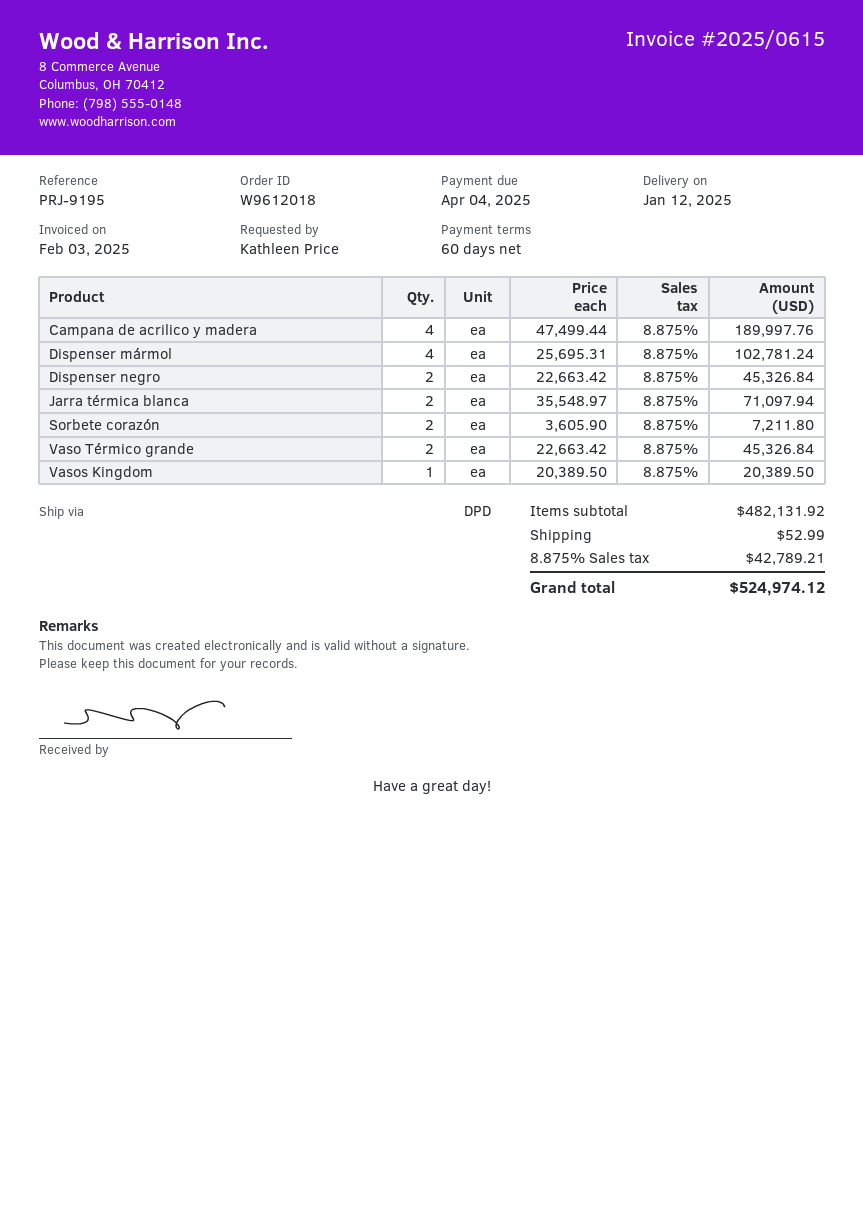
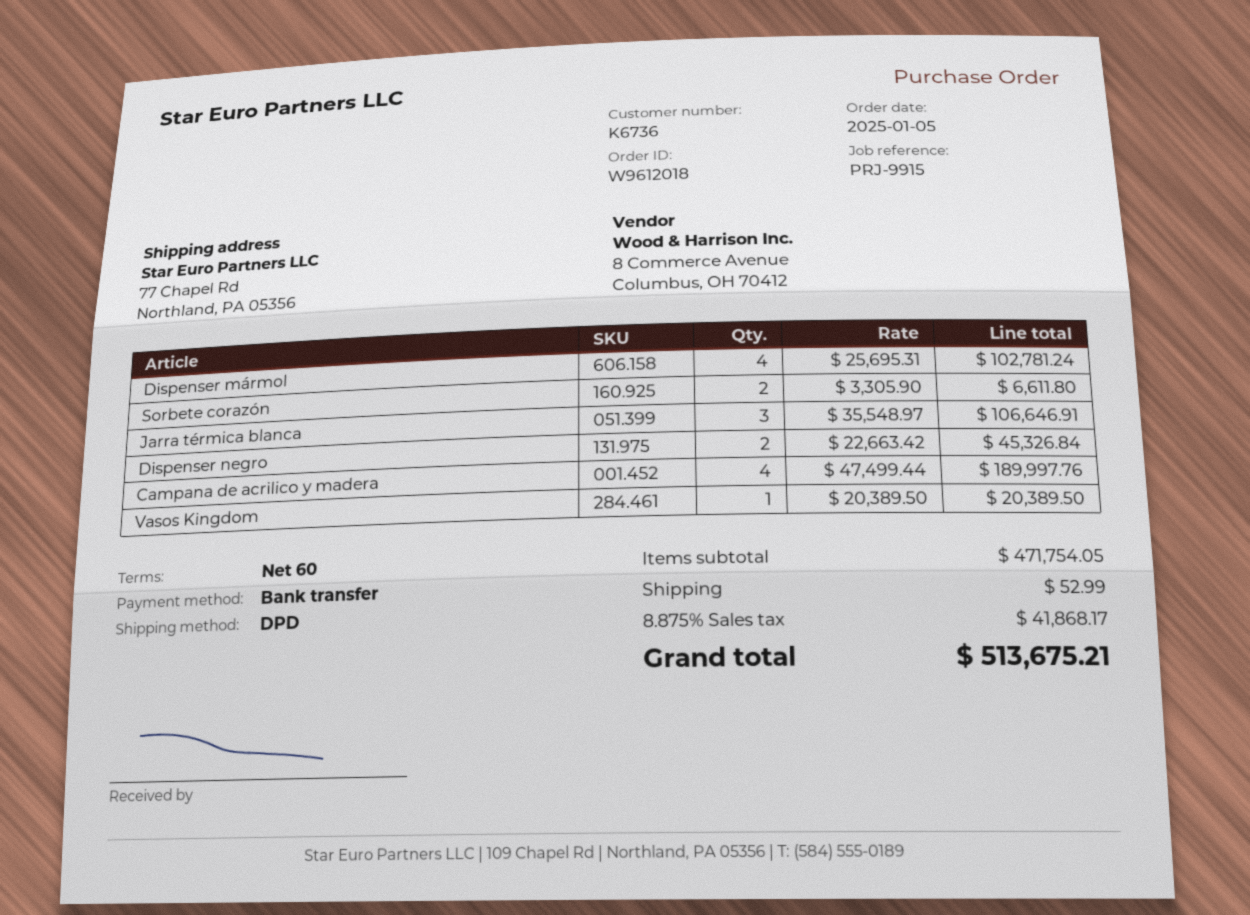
reference: PRJ-9195 -> PRJ-9915
Jarra térmica blanca: 2 x 35548.97 = 71097.94 -> 3 x 35548.97 = 106646.91
Sorbete corazón: 2 x 3605.90 = 7211.80 -> 2 x 3305.90 = 6611.80
Vaso Térmico grande: 2 x 22663.42 = 45326.84 -> none
subtotal: 482131.92 -> 471754.05
tax: 8.875% = 42789.21 -> 8.875% = 41868.17
total: 524974.12 -> 513675.21

